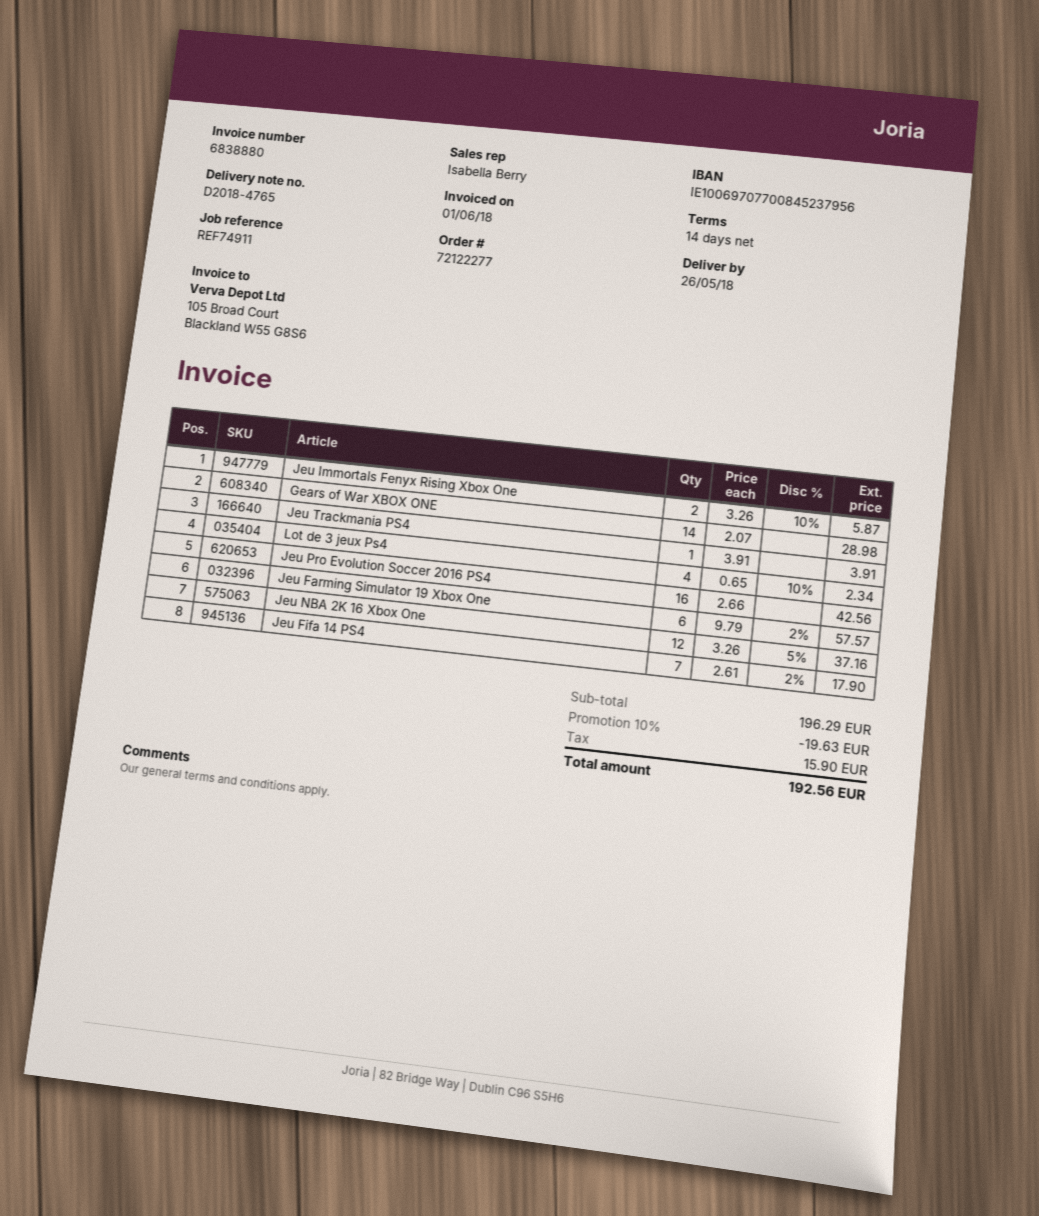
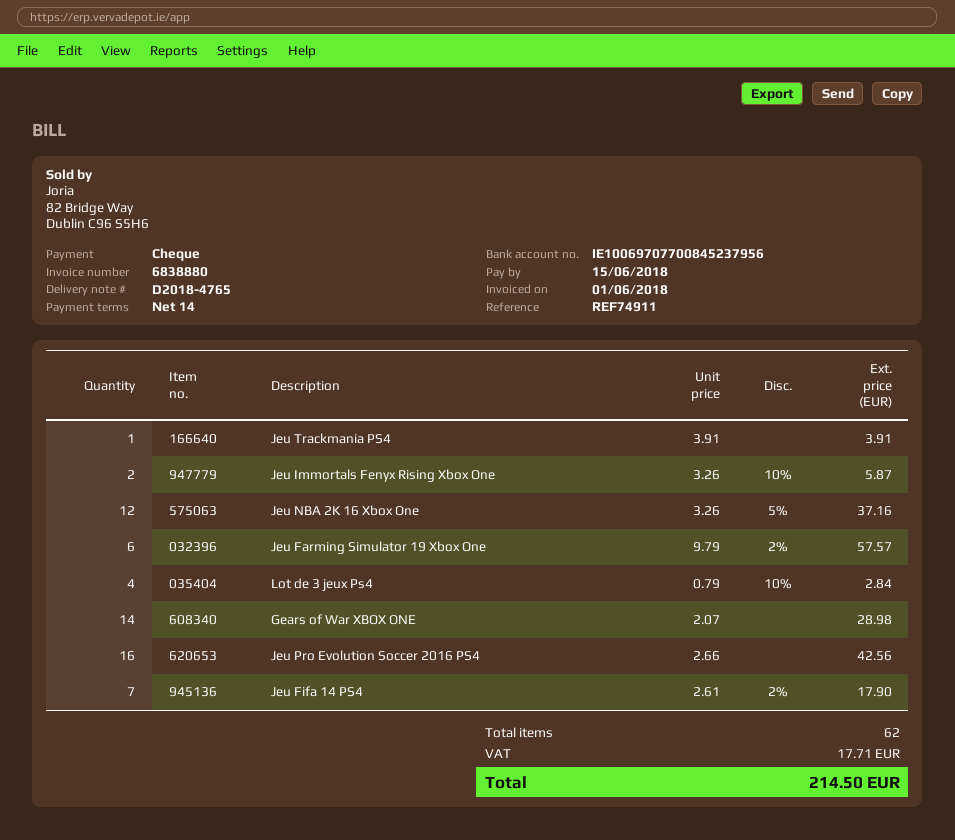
Lot de 3 jeux Ps4: 4 x 0.65 - 10% = 2.34 -> 4 x 0.79 - 10% = 2.84
discount: 10% = 19.63 -> none
tax: 15.90 -> 17.71
total: 192.56 -> 214.50

